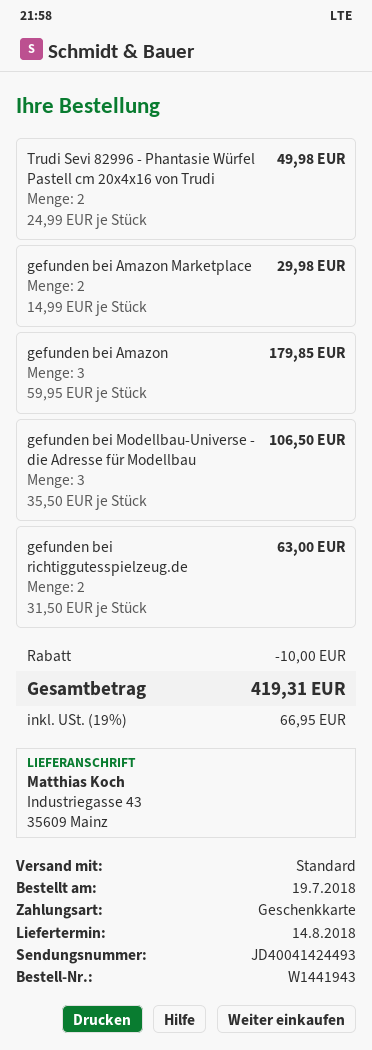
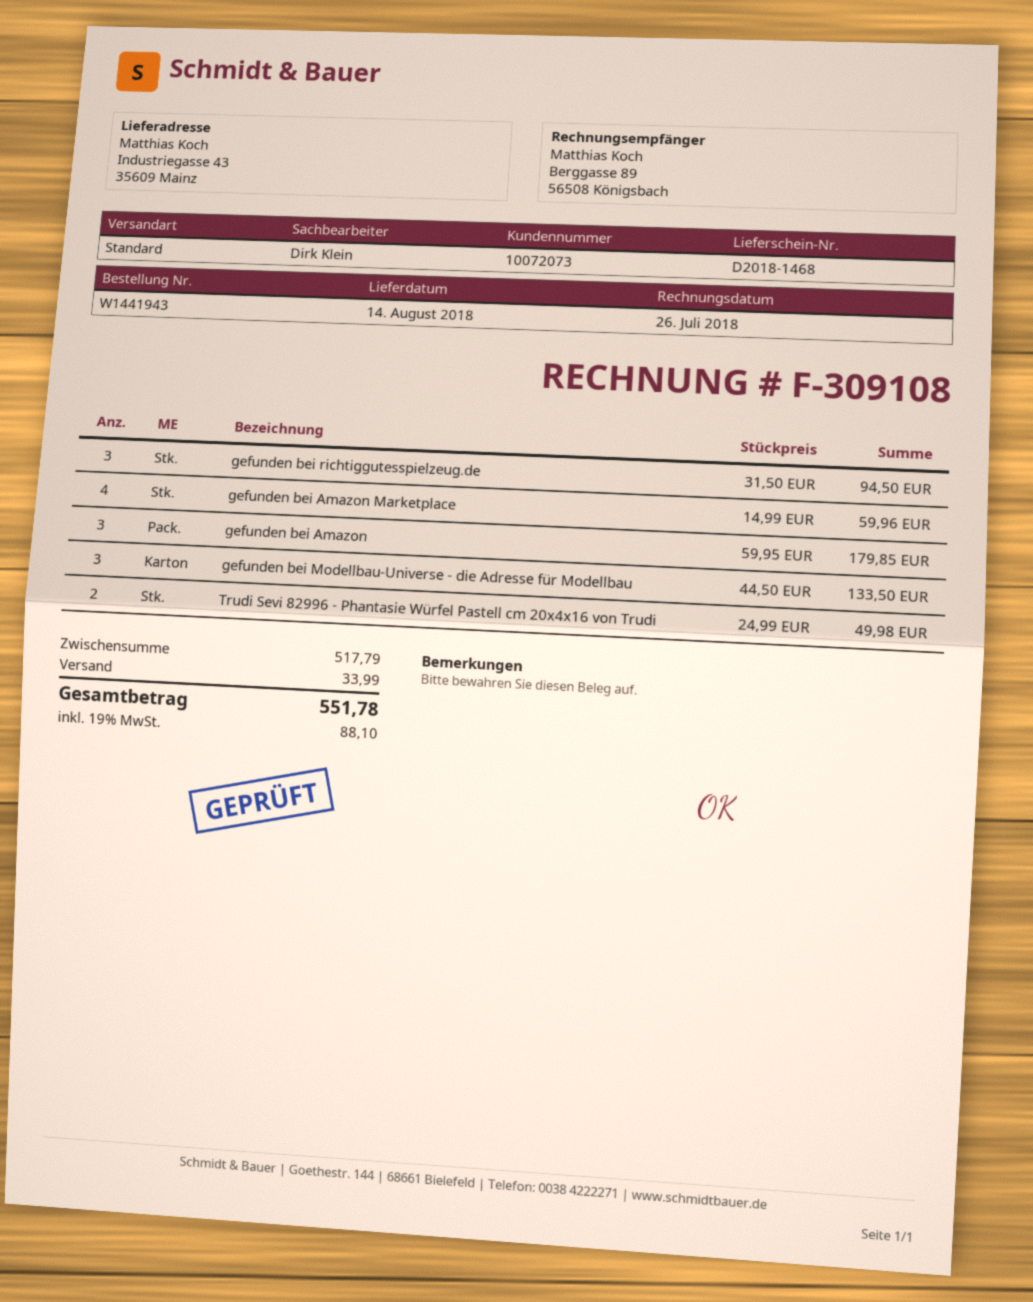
gefunden bei Amazon Marketplace: 2 x 14.99 = 29.98 -> 4 x 14.99 = 59.96
gefunden bei Modellbau-Universe - die Adresse für Modellbau: 3 x 35.50 = 106.50 -> 3 x 44.50 = 133.50
gefunden bei richtiggutesspielzeug.de: 2 x 31.50 = 63.00 -> 3 x 31.50 = 94.50
discount: 10.00 -> none
shipping: none -> 33.99
tax: 19% = 66.95 -> 19% = 88.10
total: 419.31 -> 551.78

